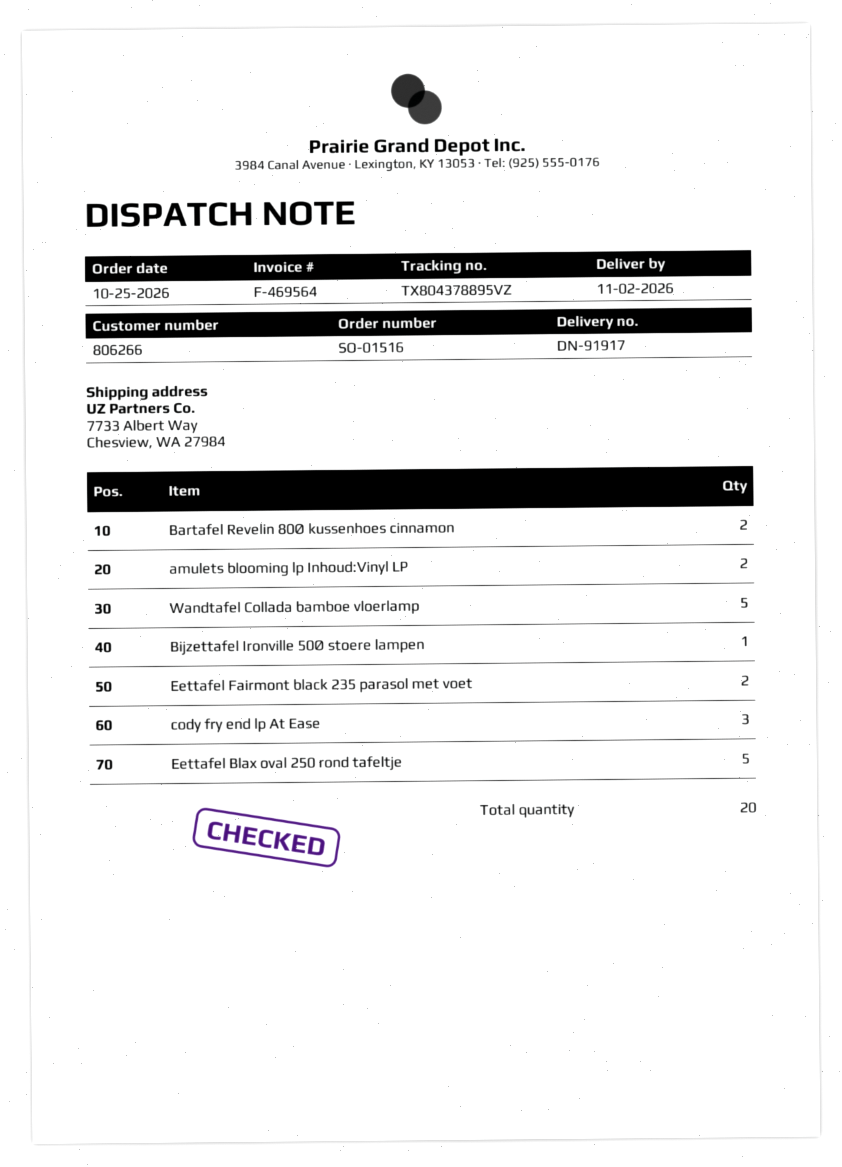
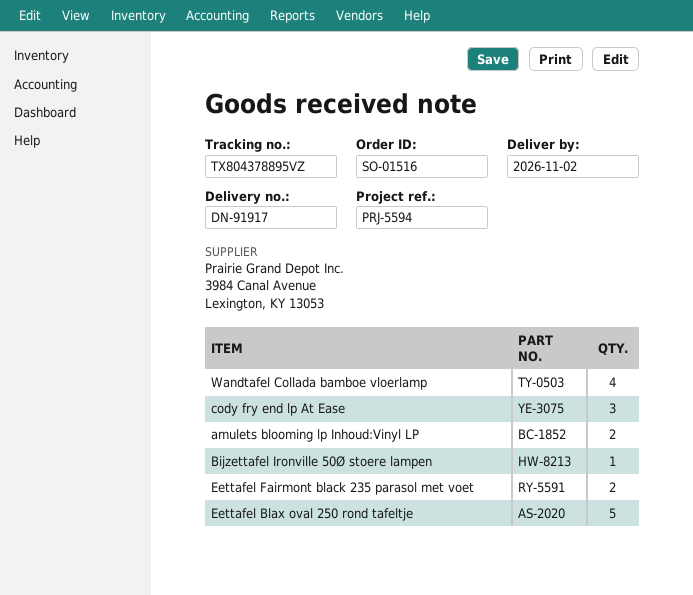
Bartafel Revelin 80Ø kussenhoes cinnamon: 2 -> none
Wandtafel Collada bamboe vloerlamp: 5 -> 4

